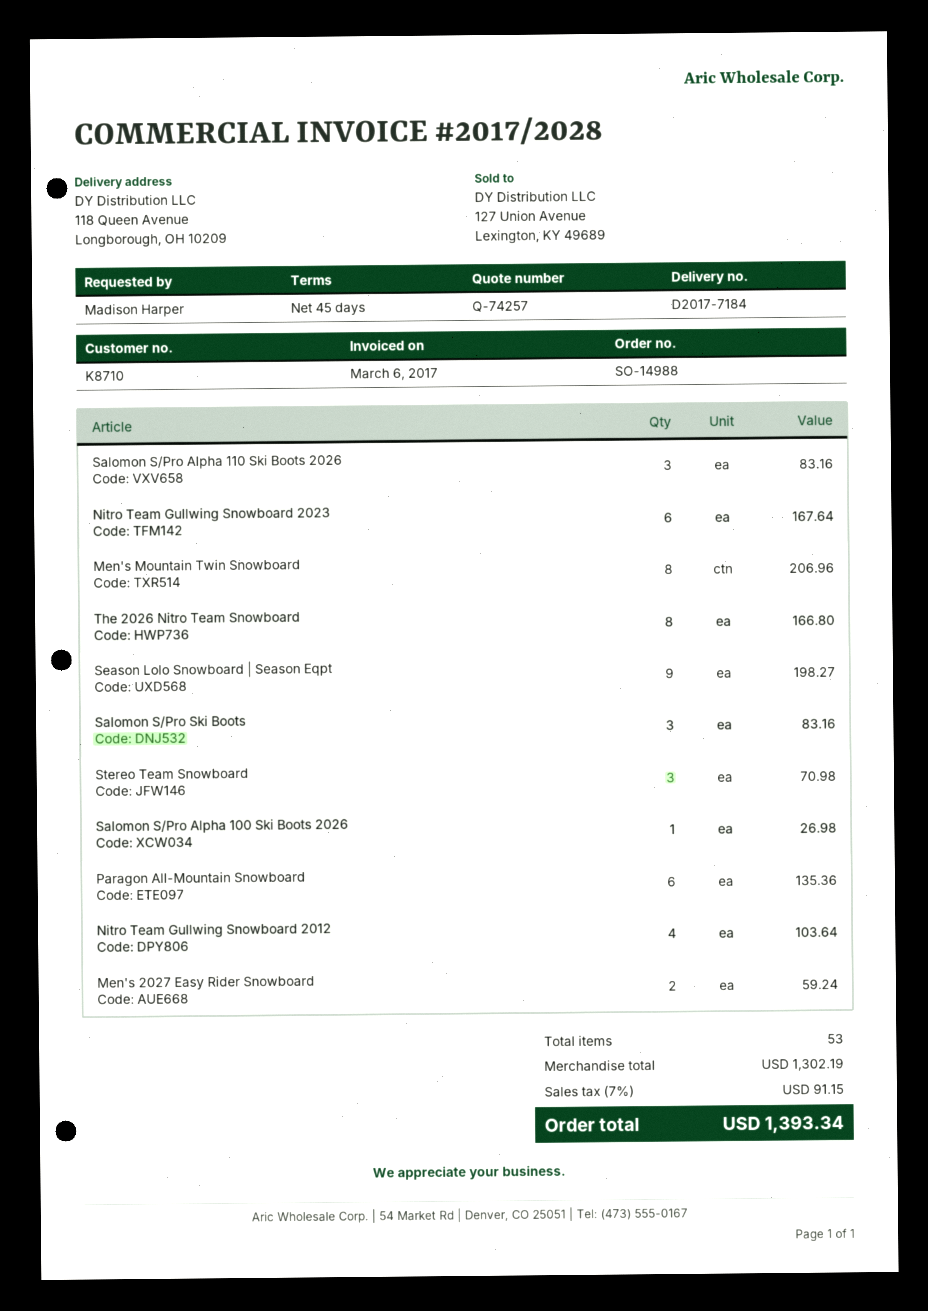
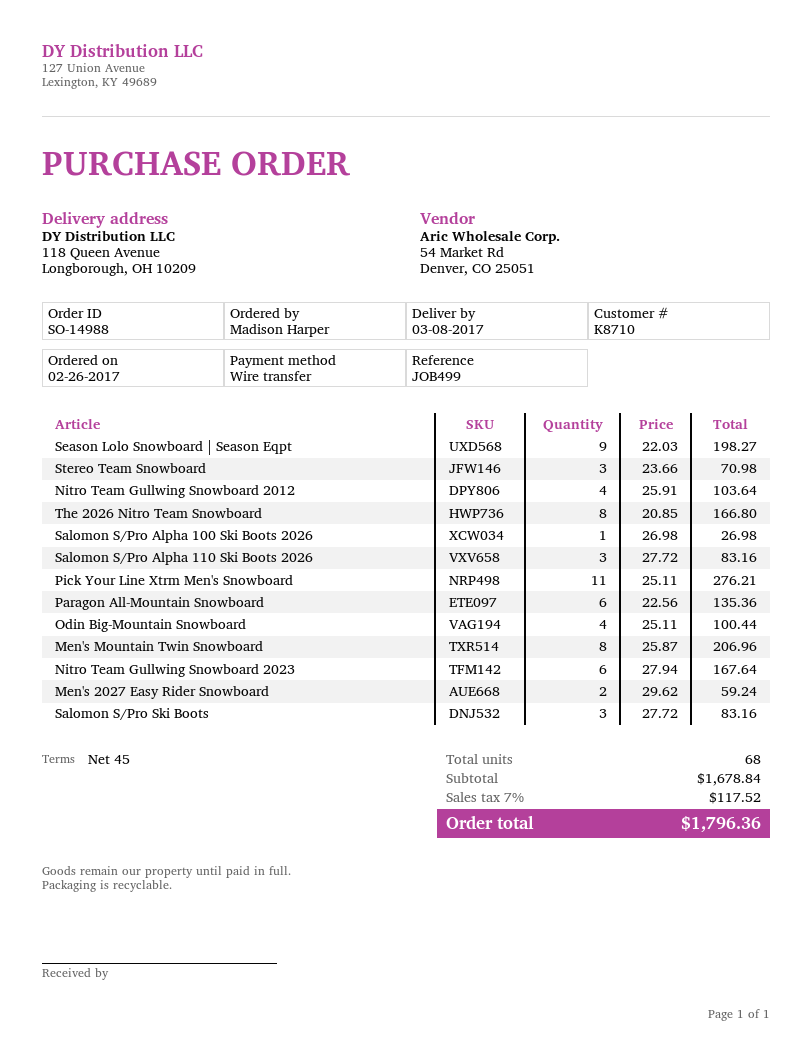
Pick Your Line Xtrm Men's Snowboard: none -> 11 for 276.21
Odin Big-Mountain Snowboard: none -> 4 for 100.44
total quantity: 53 -> 68
subtotal: 1302.19 -> 1678.84
tax: 7% = 91.15 -> 7% = 117.52
total: 1393.34 -> 1796.36

